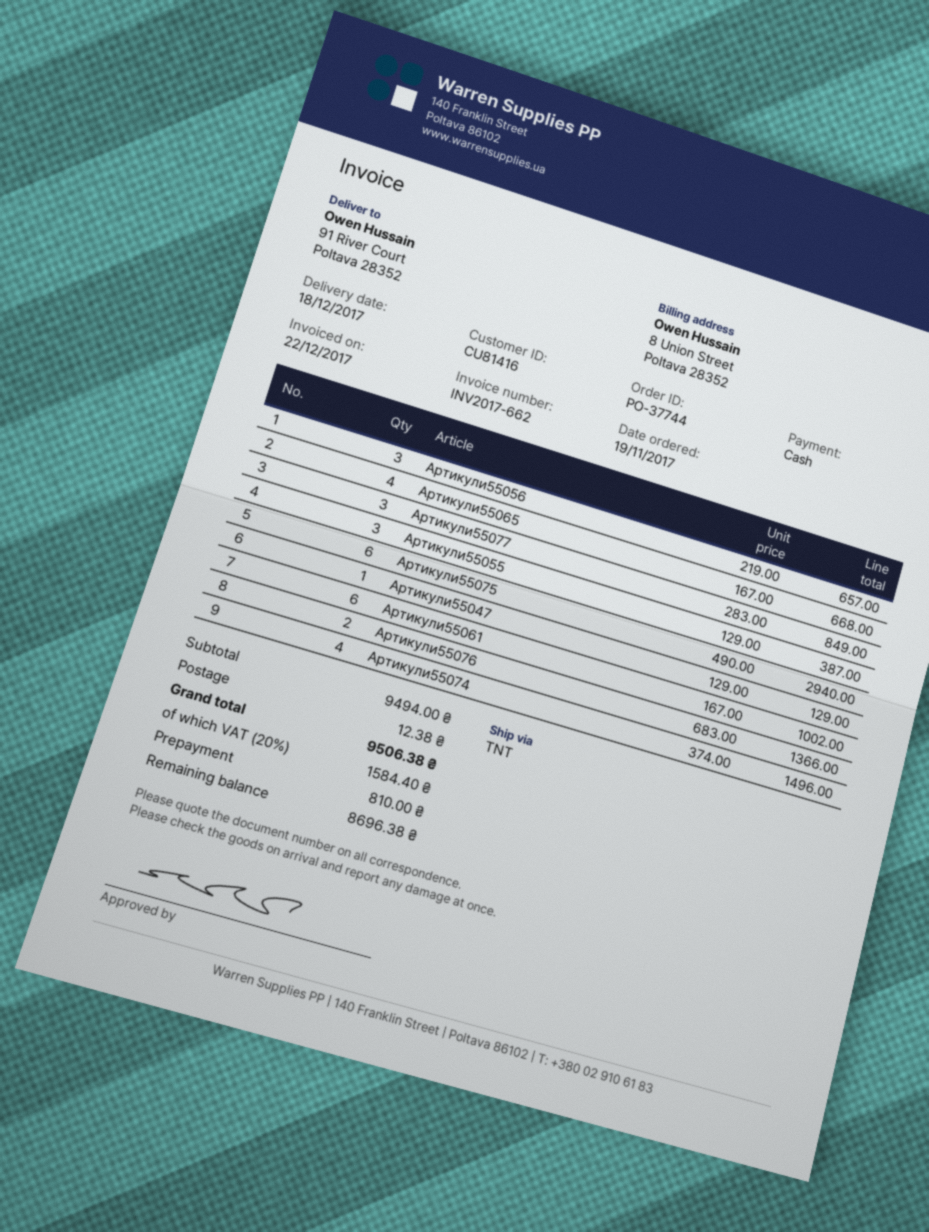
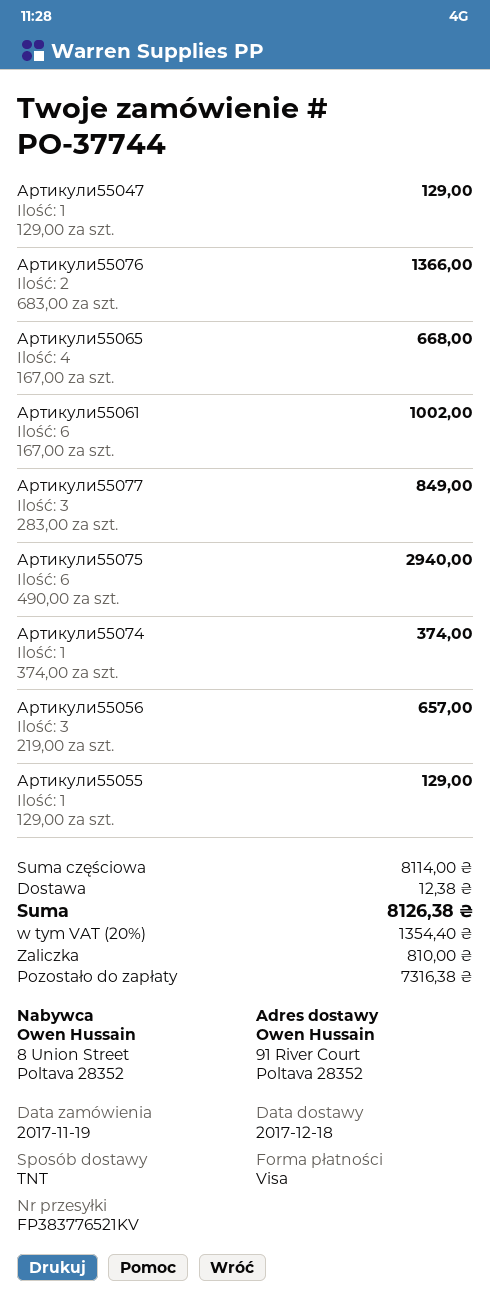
payment method: cash -> Visa
Артикули55055: 3 x 129.00 = 387.00 -> 1 x 129.00 = 129.00
Артикули55074: 4 x 374.00 = 1496.00 -> 1 x 374.00 = 374.00
subtotal: 9494.00 -> 8114.00
tax: 20% = 1584.40 -> 20% = 1354.40
total: 9506.38 -> 8126.38
balance: 8696.38 -> 7316.38

